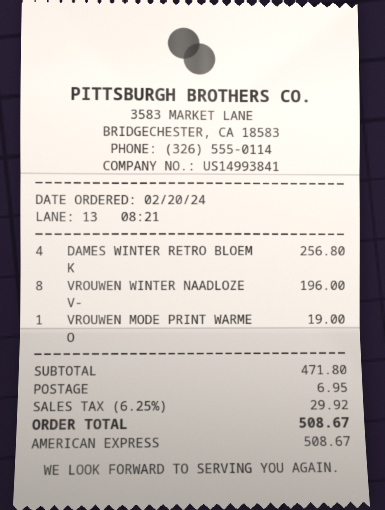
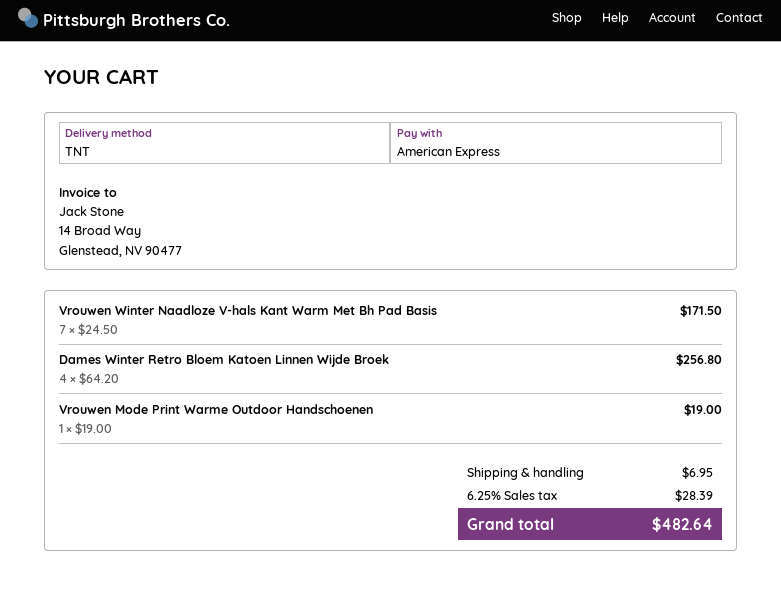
VROUWEN WINTER NAADLOZE V-: 8 for 196.00 -> 7 for 171.50
tax: 6.25% = 29.92 -> 6.25% = 28.39
total: 508.67 -> 482.64

